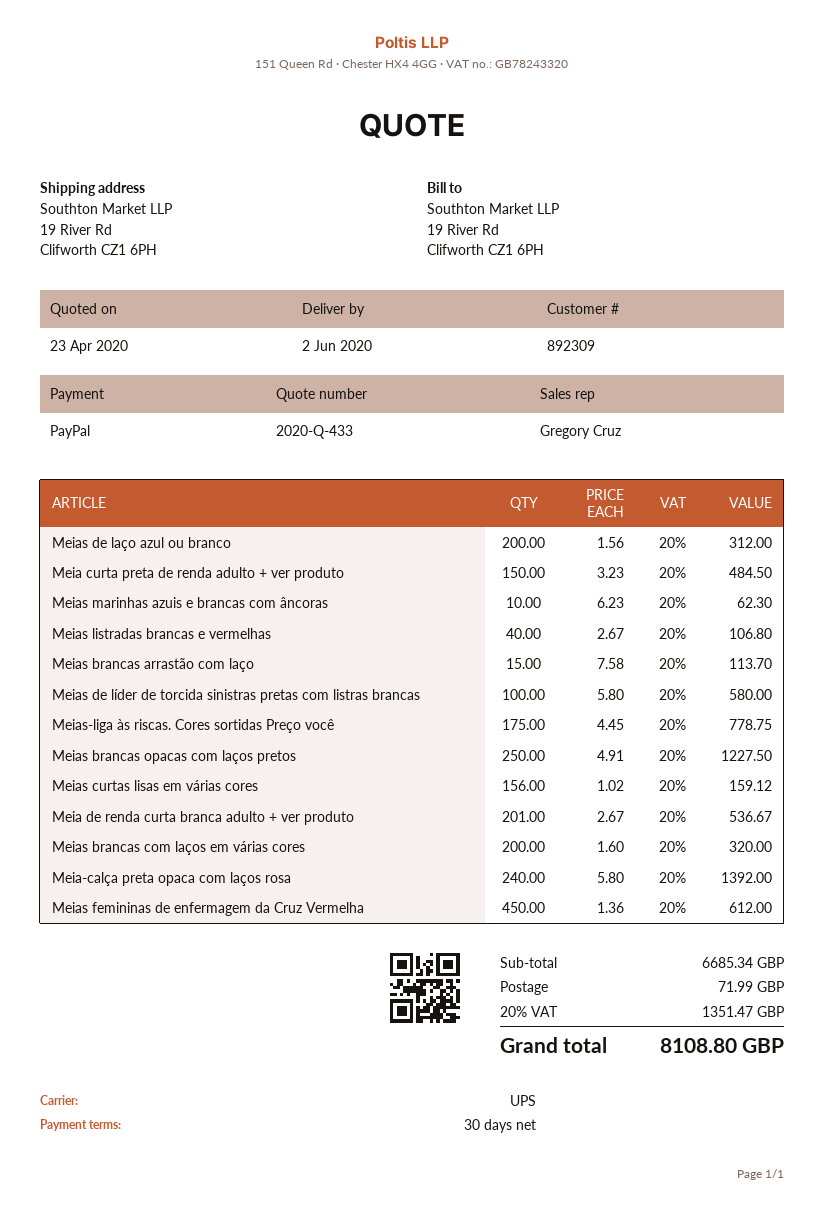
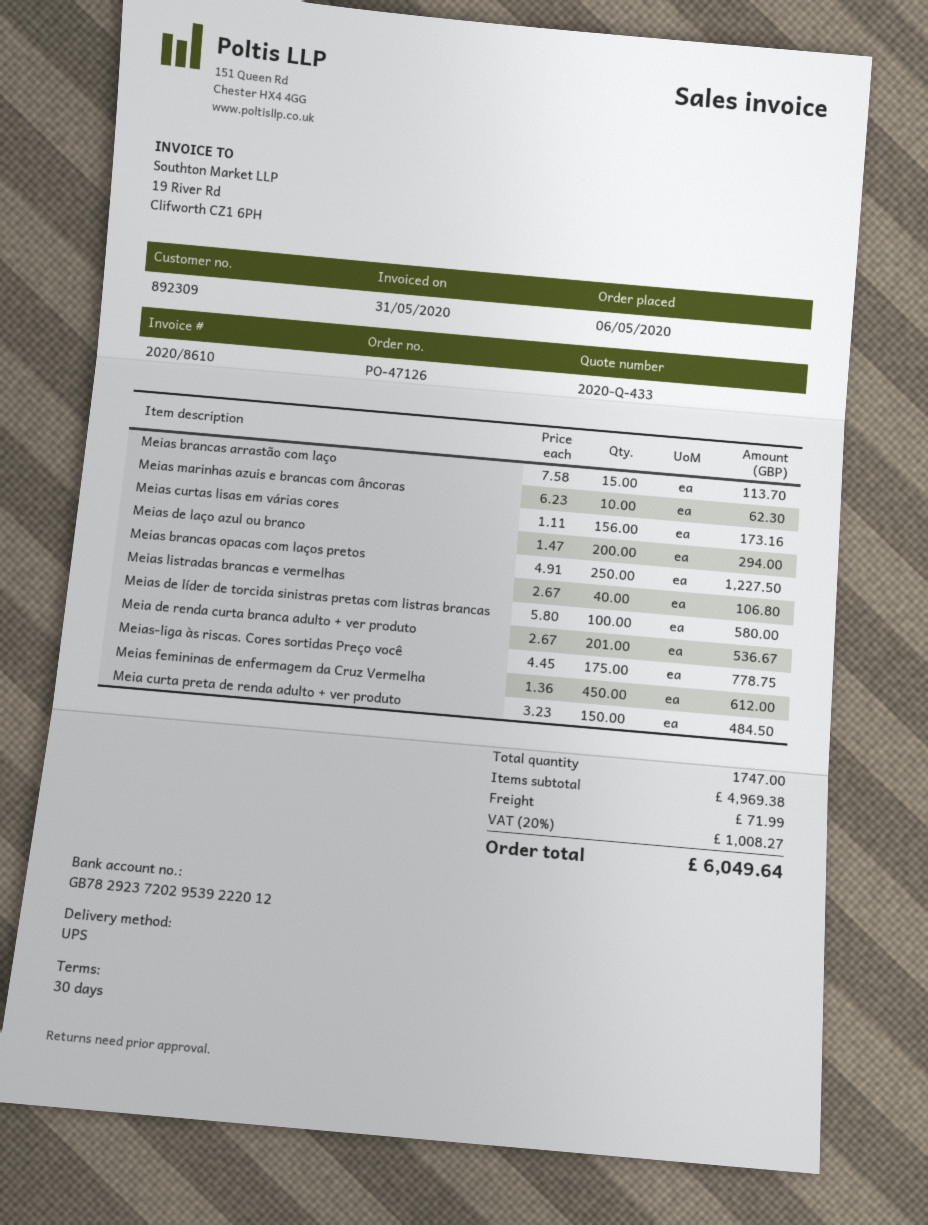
Meias de laço azul ou branco: 200 x 1.56 = 312.00 -> 200 x 1.47 = 294.00
Meias curtas lisas em várias cores: 156 x 1.02 = 159.12 -> 156 x 1.11 = 173.16
Meias brancas com laços em várias cores: 200 x 1.60 = 320.00 -> none
Meia-calça preta opaca com laços rosa: 240 x 5.80 = 1392.00 -> none
subtotal: 6685.34 -> 4969.38
tax: 20% = 1351.47 -> 20% = 1008.27
total: 8108.80 -> 6049.64

